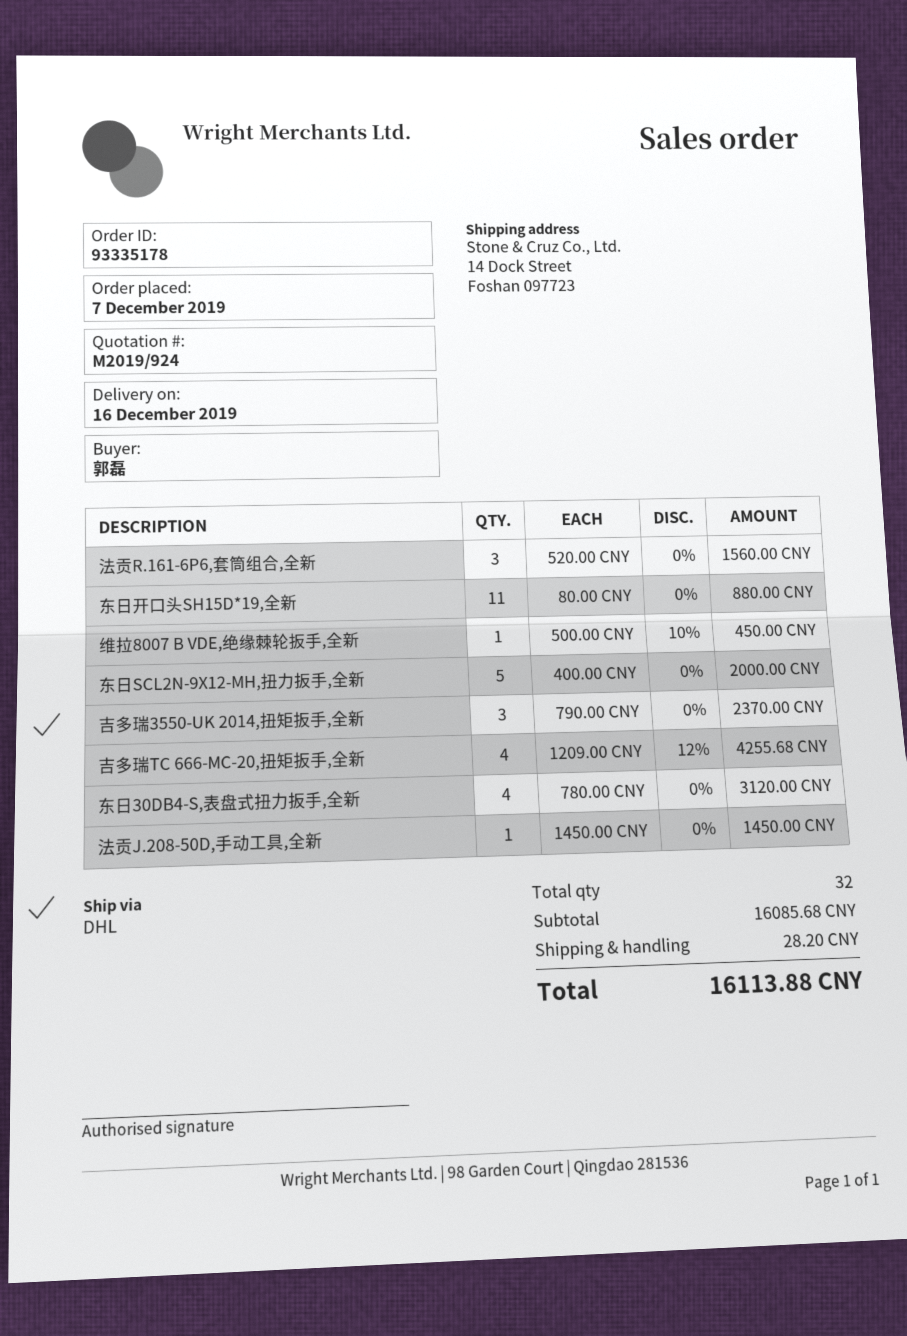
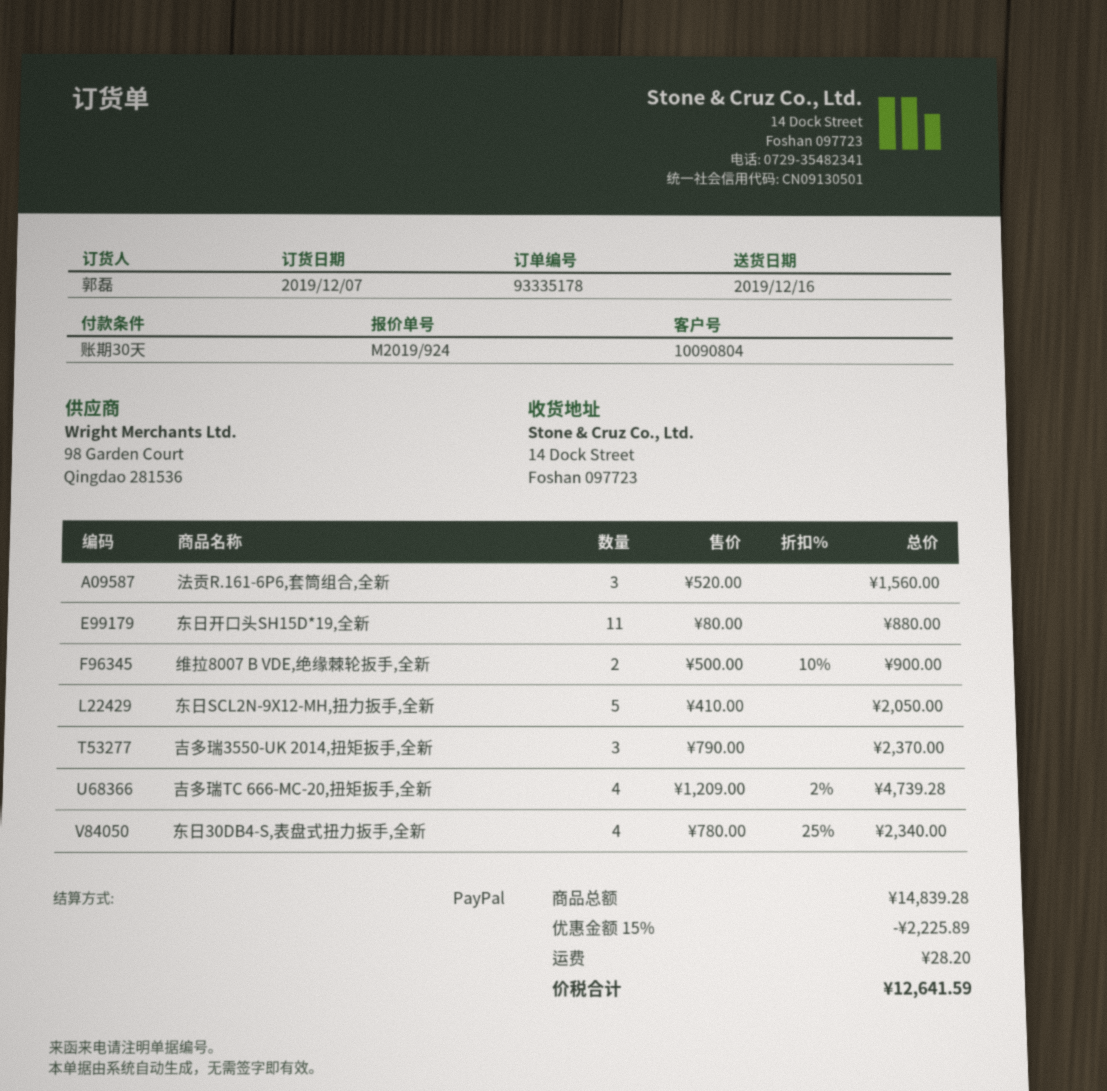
维拉8007 B VDE,绝缘棘轮扳手,全新: 1 x 500.00 - 10% = 450.00 -> 2 x 500.00 - 10% = 900.00
东日SCL2N-9X12-MH,扭力扳手,全新: 5 x 400.00 = 2000.00 -> 5 x 410.00 = 2050.00
吉多瑞TC 666-MC-20,扭矩扳手,全新: 4 x 1209.00 - 12% = 4255.68 -> 4 x 1209.00 - 2% = 4739.28
东日30DB4-S,表盘式扭力扳手,全新: 4 x 780.00 = 3120.00 -> 4 x 780.00 - 25% = 2340.00
法贡J.208-50D,手动工具,全新: 1 x 1450.00 = 1450.00 -> none
subtotal: 16085.68 -> 14839.28
discount: none -> 15% = 2225.89
total: 16113.88 -> 12641.59

